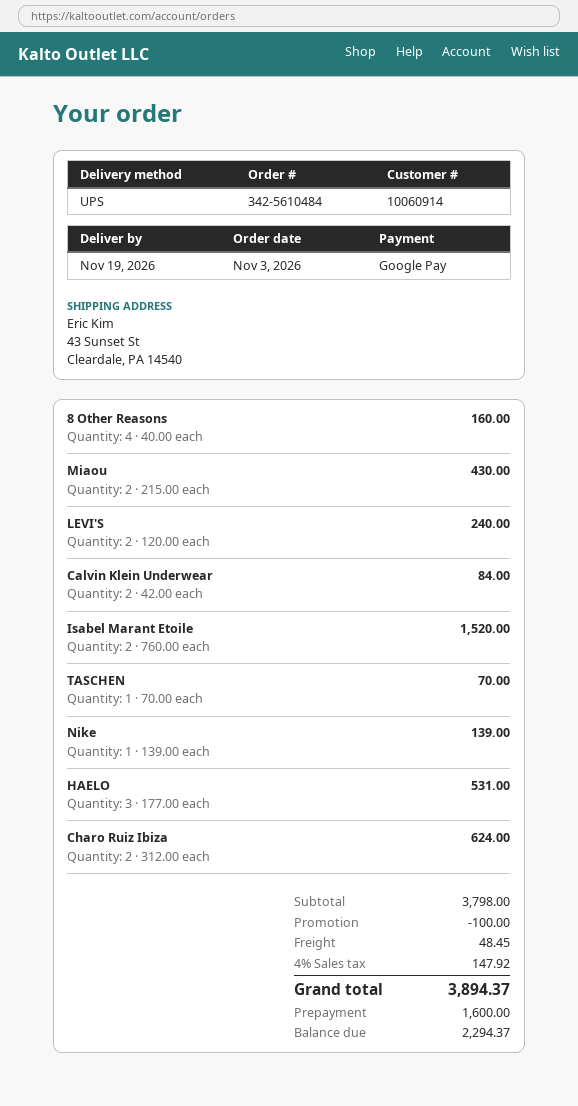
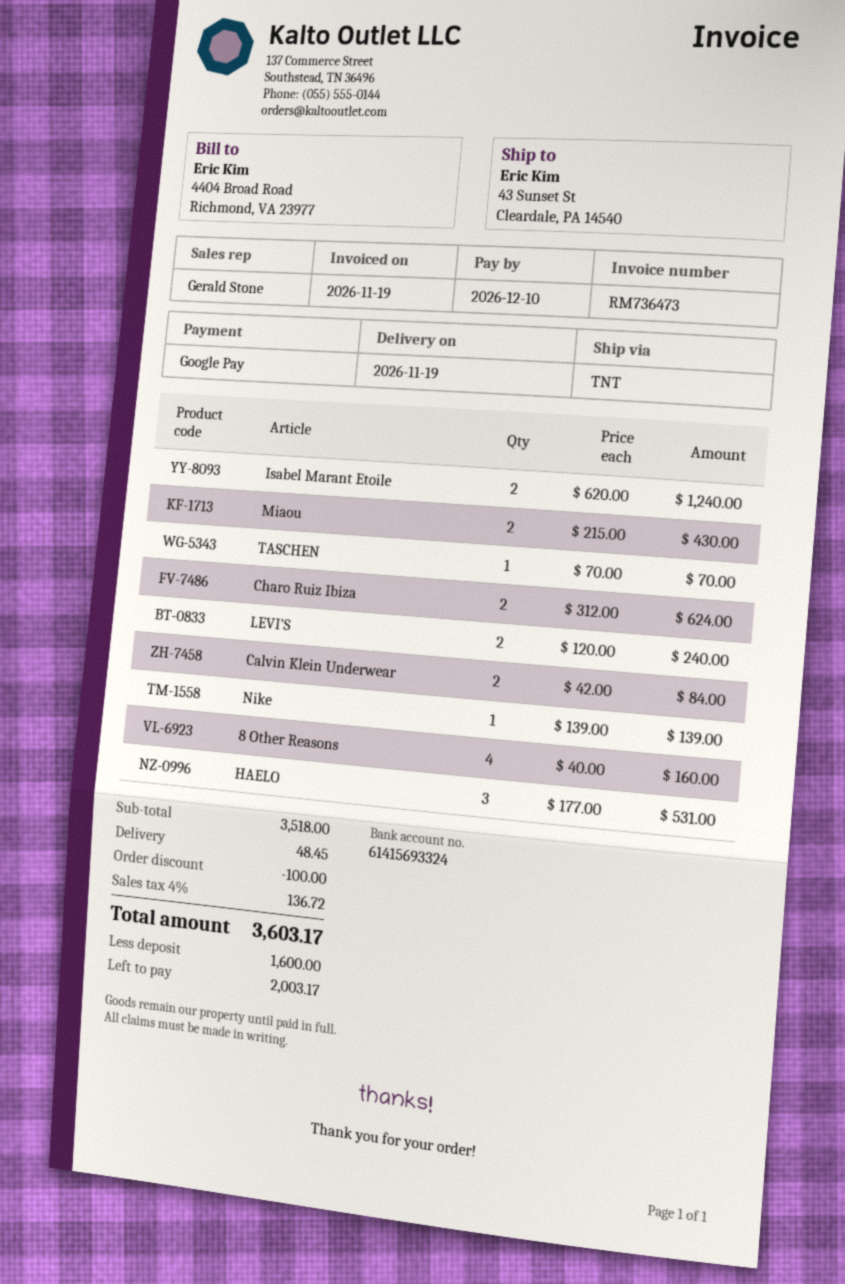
shipping method: UPS -> TNT
Isabel Marant Etoile: 2 x 760.00 = 1520.00 -> 2 x 620.00 = 1240.00
subtotal: 3798.00 -> 3518.00
tax: 4% = 147.92 -> 4% = 136.72
total: 3894.37 -> 3603.17
balance: 2294.37 -> 2003.17

